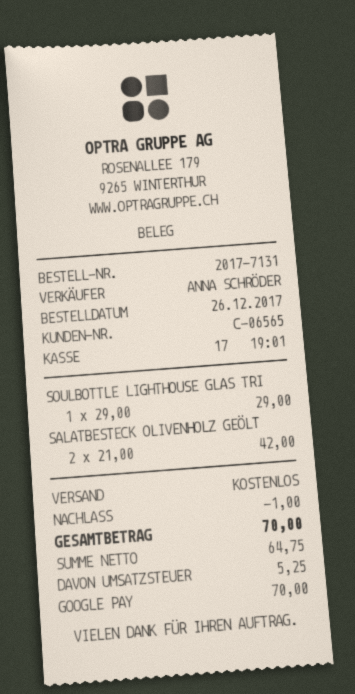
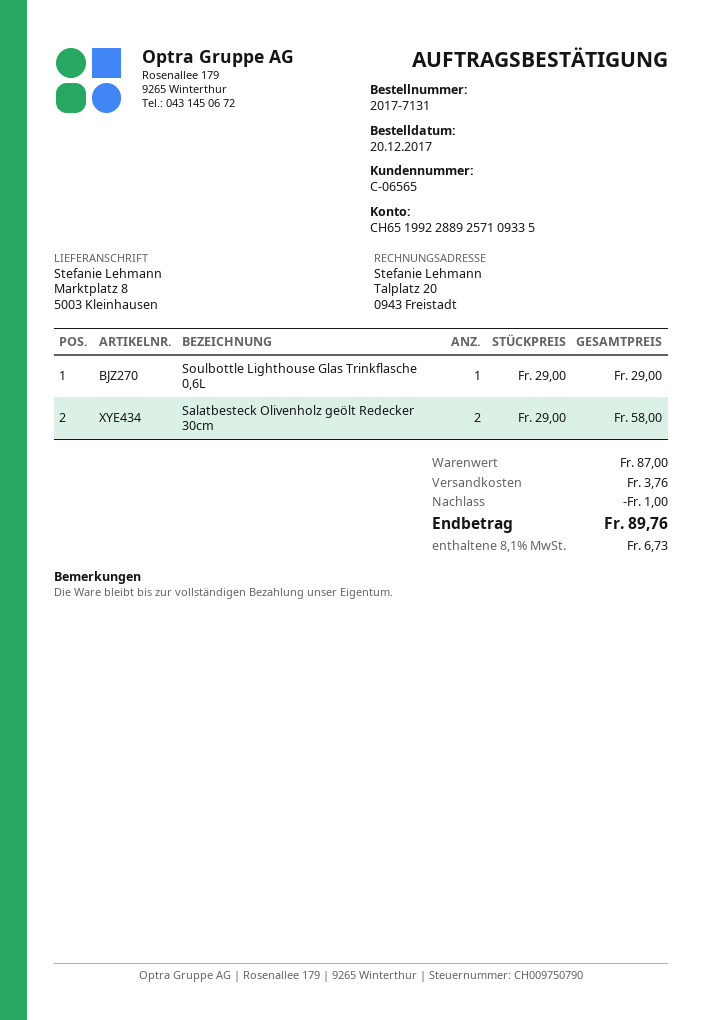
order date: 2017-12-26 -> 2017-12-20
SALATBESTECK OLIVENHOLZ GEÖLT: 2 x 21.00 = 42.00 -> 2 x 29.00 = 58.00
shipping: 0.00 -> 3.76
tax: 5.25 -> 6.73
total: 70.00 -> 89.76

